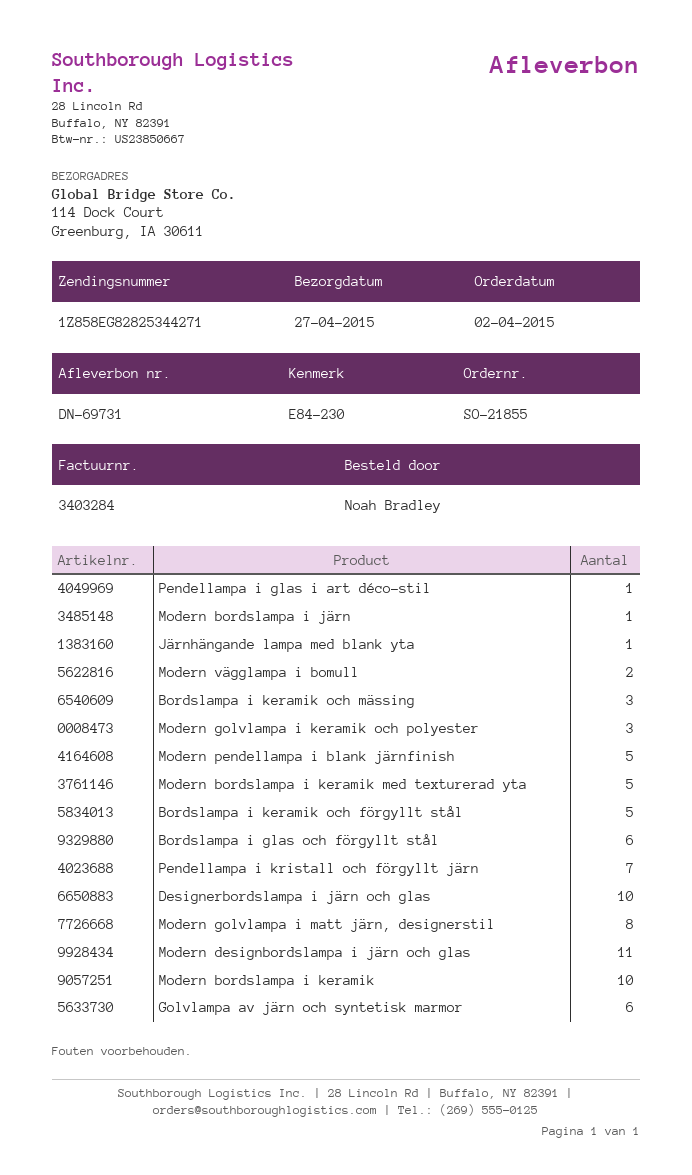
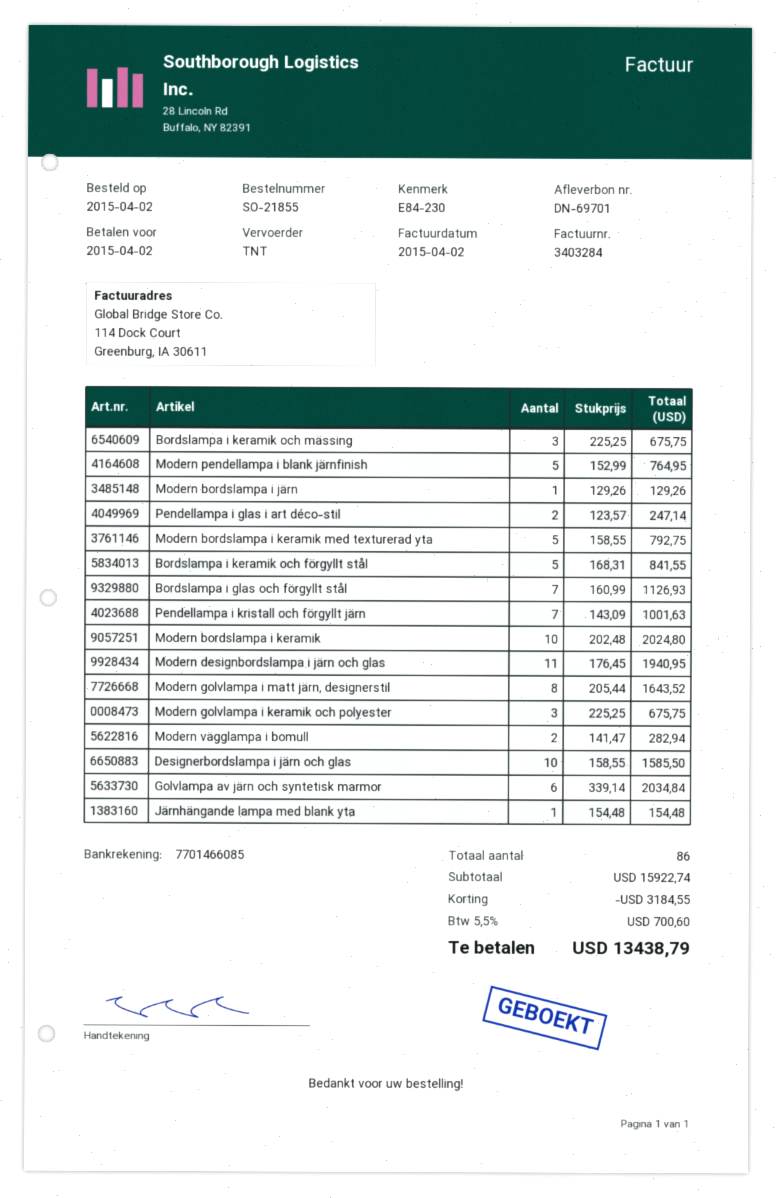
delivery note number: DN-69731 -> DN-69701
Pendellampa i glas i art déco-stil: 1 -> 2
Bordslampa i glas och förgyllt stål: 6 -> 7

